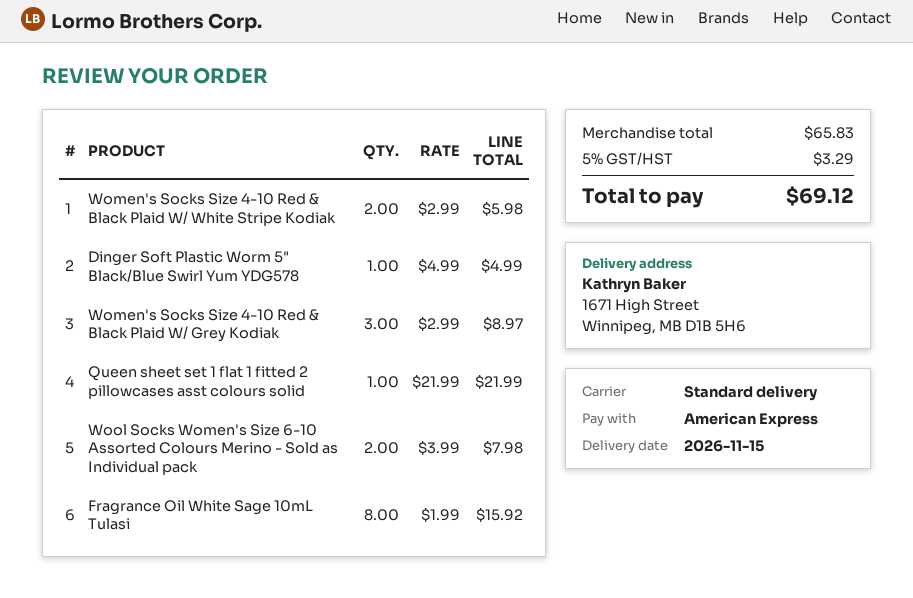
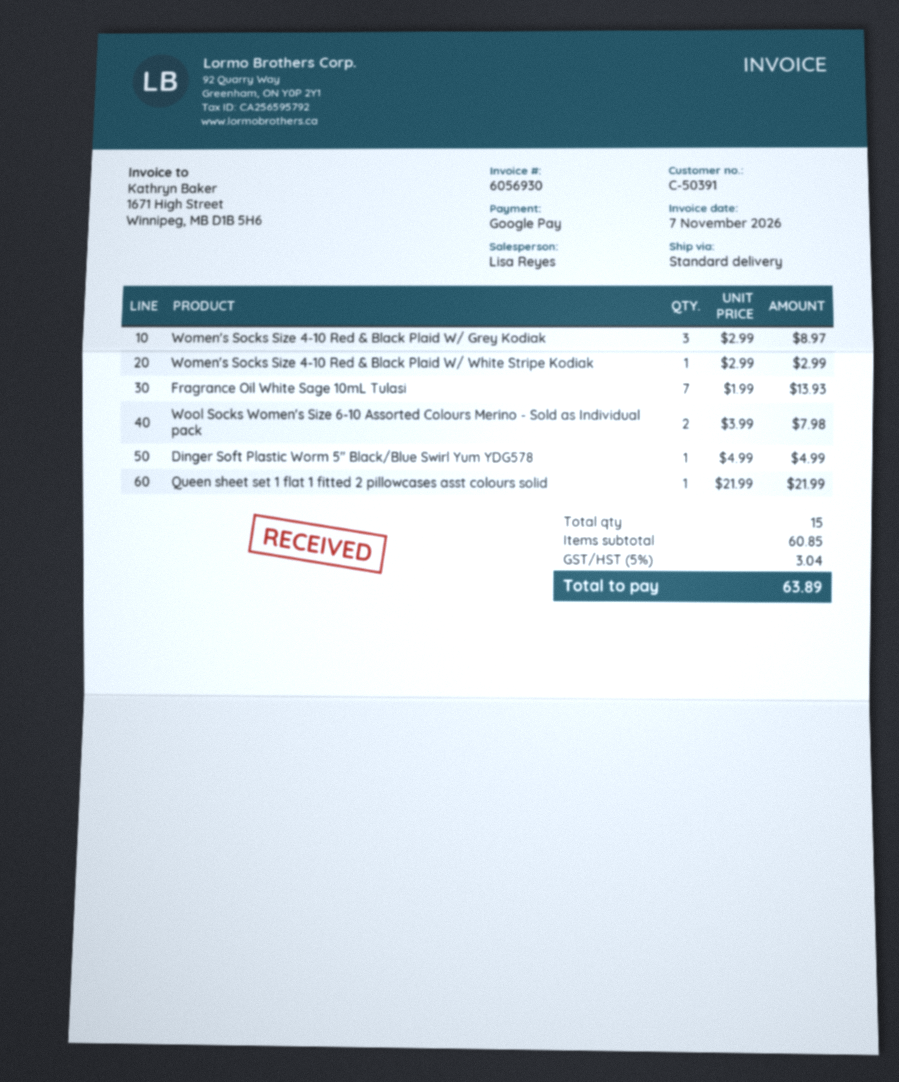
payment method: American Express -> Google Pay
Women's Socks Size 4-10 Red & Black Plaid W/ White Stripe Kodiak: 2 x 2.99 = 5.98 -> 1 x 2.99 = 2.99
Fragrance Oil White Sage 10mL Tulasi: 8 x 1.99 = 15.92 -> 7 x 1.99 = 13.93
subtotal: 65.83 -> 60.85
tax: 5% = 3.29 -> 5% = 3.04
total: 69.12 -> 63.89

